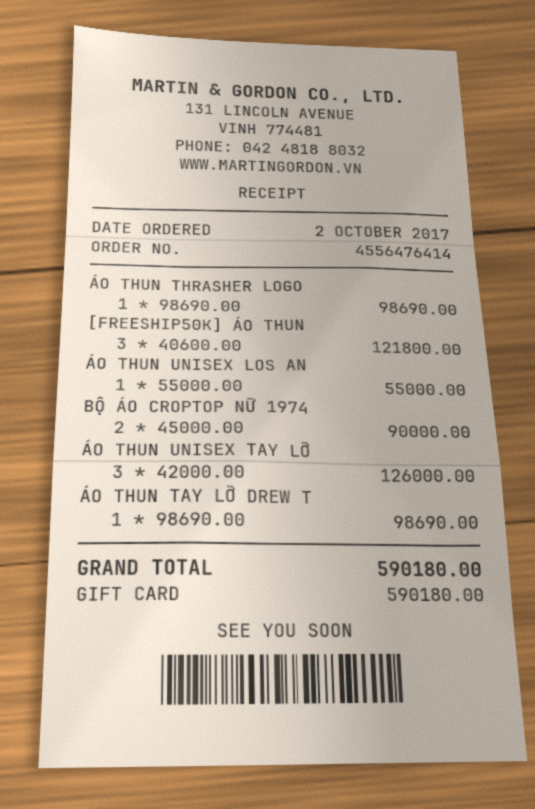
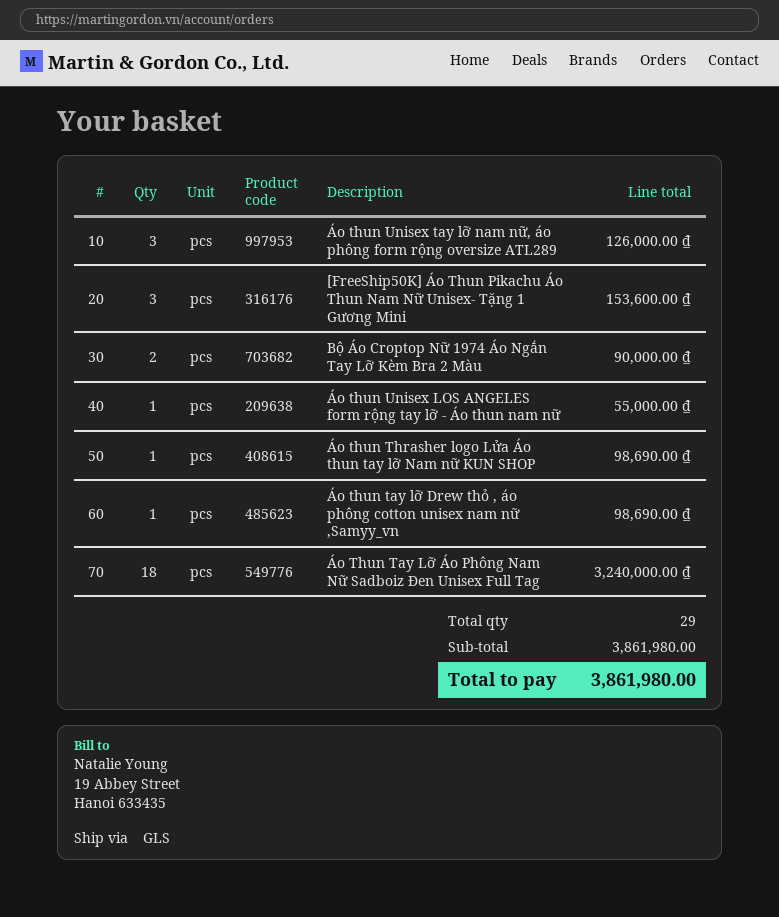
[FREESHIP50K] ÁO THUN: 3 for 121800.00 -> 3 for 153600.00
Áo Thun Tay Lỡ Áo Phông Nam Nữ Sadboiz Đen Unisex Full Tag: none -> 18 for 3240000.00
total: 590180.00 -> 3861980.00

